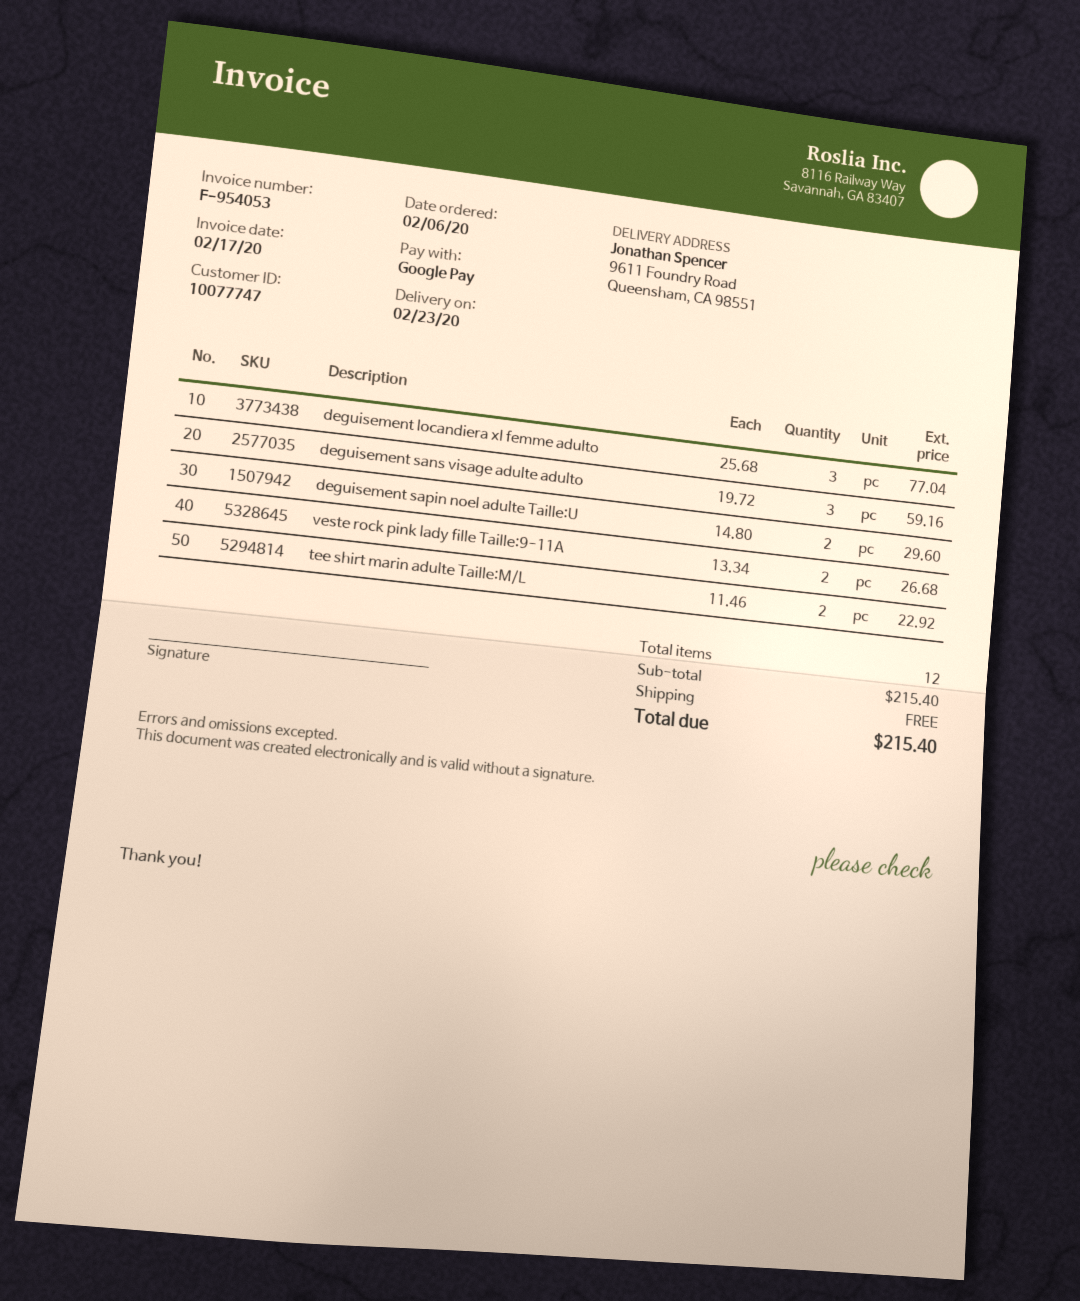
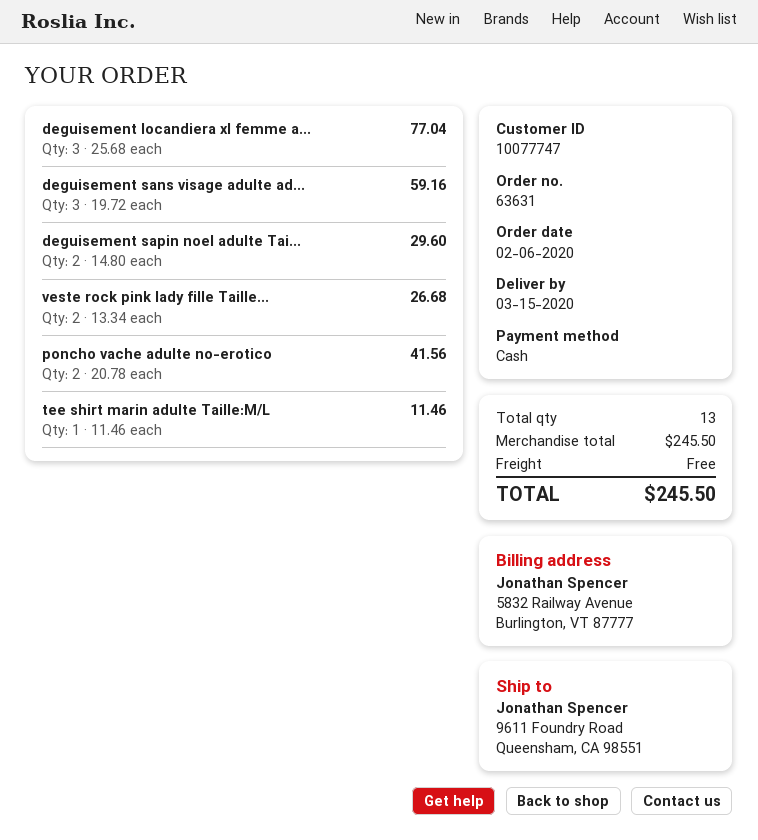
delivery date: 2020-02-23 -> 2020-03-15
payment method: Google Pay -> cash
tee shirt marin adulte Taille:M/L: 2 x 11.46 = 22.92 -> 1 x 11.46 = 11.46
poncho vache adulte no-erotico: none -> 2 x 20.78 = 41.56
total quantity: 12 -> 13
subtotal: 215.40 -> 245.50
total: 215.40 -> 245.50

